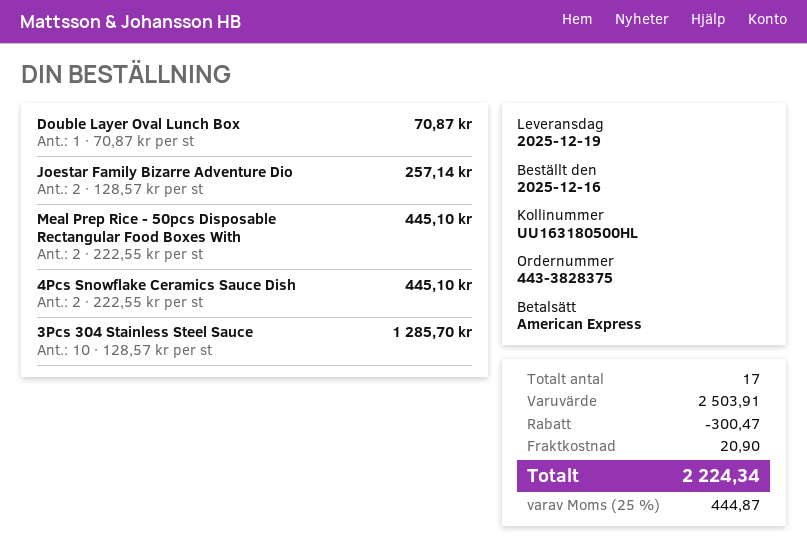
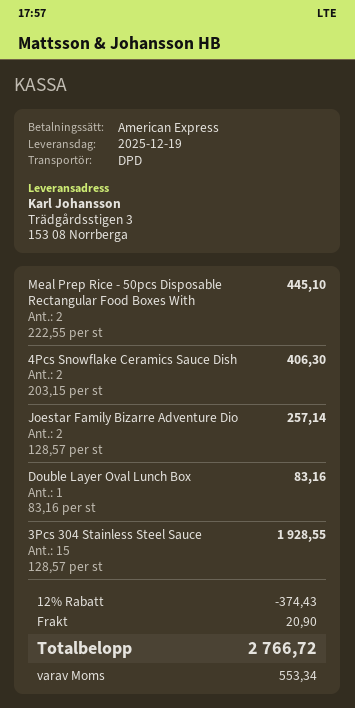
Double Layer Oval Lunch Box: 1 x 70.87 = 70.87 -> 1 x 83.16 = 83.16
4Pcs Snowflake Ceramics Sauce Dish: 2 x 222.55 = 445.10 -> 2 x 203.15 = 406.30
3Pcs 304 Stainless Steel Sauce: 10 x 128.57 = 1285.70 -> 15 x 128.57 = 1928.55
discount: 300.47 -> 374.43
tax: 444.87 -> 553.34
total: 2224.34 -> 2766.72

